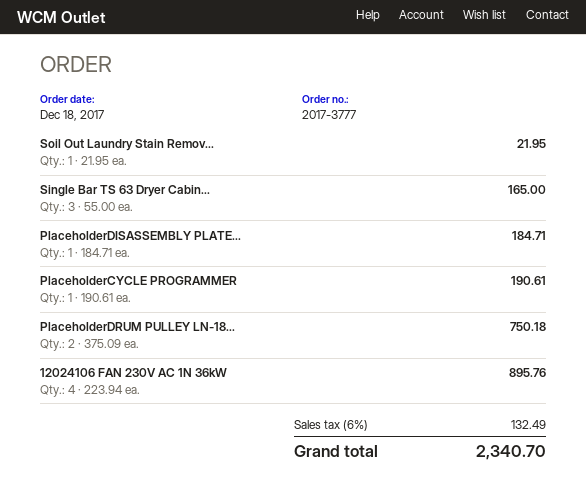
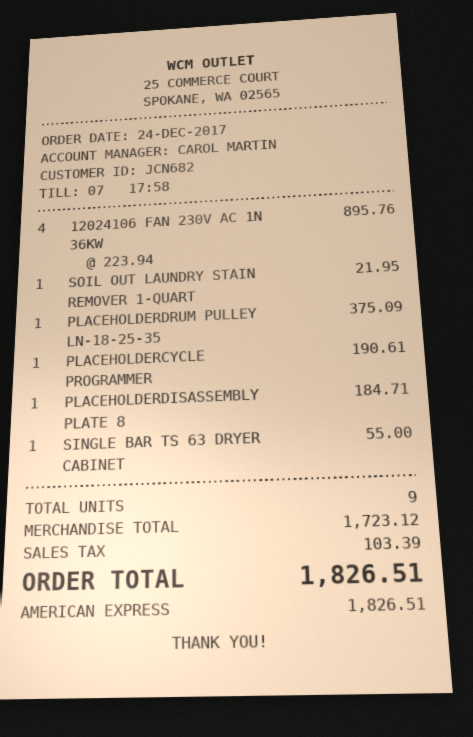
order date: 2017-12-18 -> 2017-12-24
Single Bar TS 63 Dryer Cabin...: 3 x 55.00 = 165.00 -> 1 x 55.00 = 55.00
PlaceholderDRUM PULLEY LN-18...: 2 x 375.09 = 750.18 -> 1 x 375.09 = 375.09
tax: 132.49 -> 103.39
total: 2340.70 -> 1826.51

